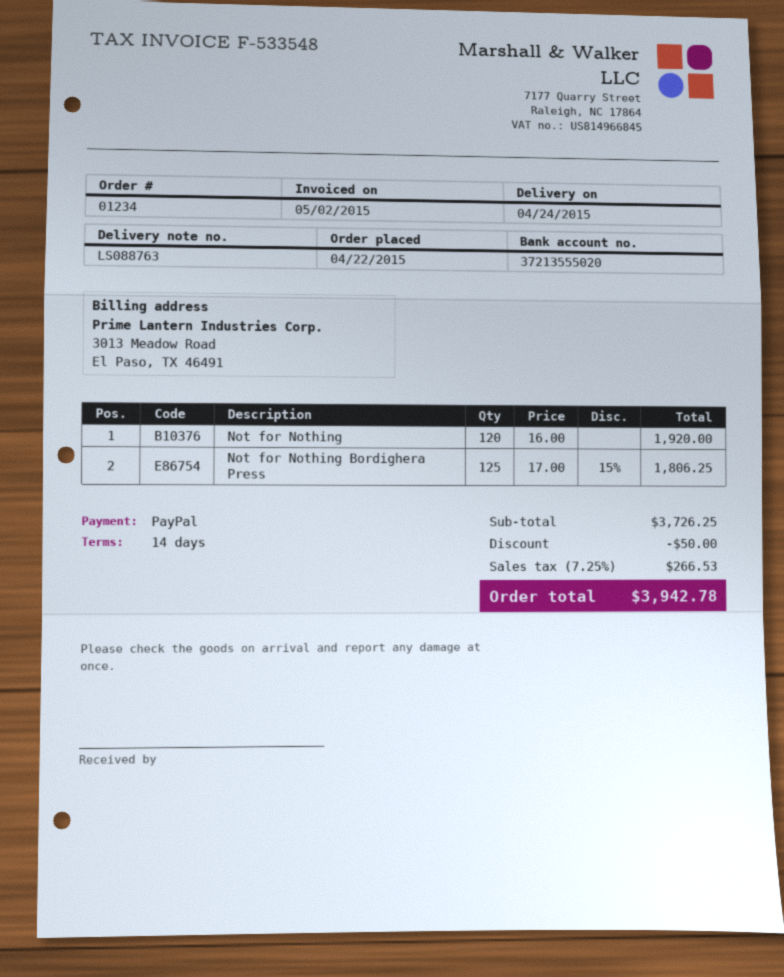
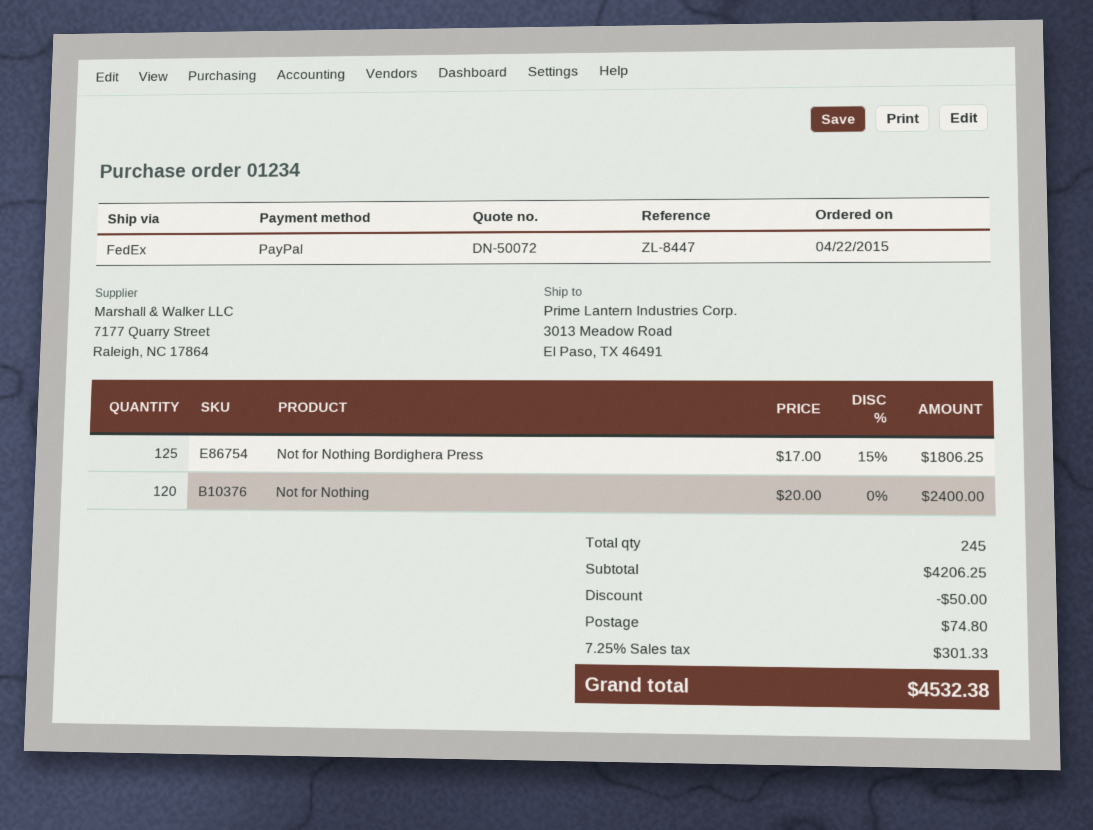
Not for Nothing: 120 x 16.00 = 1920.00 -> 120 x 20.00 = 2400.00
subtotal: 3726.25 -> 4206.25
shipping: none -> 74.80
tax: 7.25% = 266.53 -> 7.25% = 301.33
total: 3942.78 -> 4532.38

